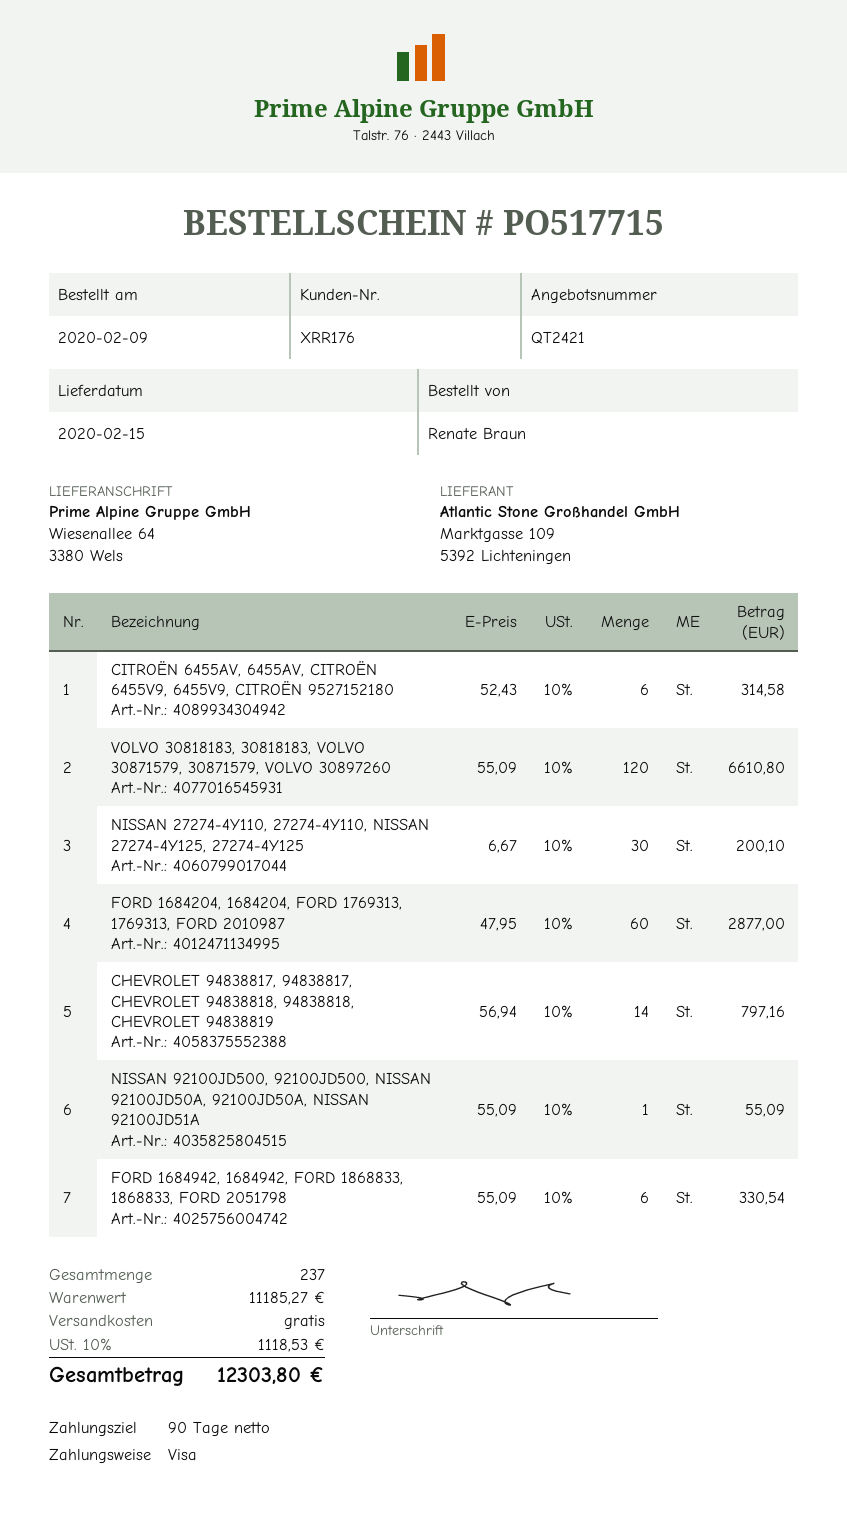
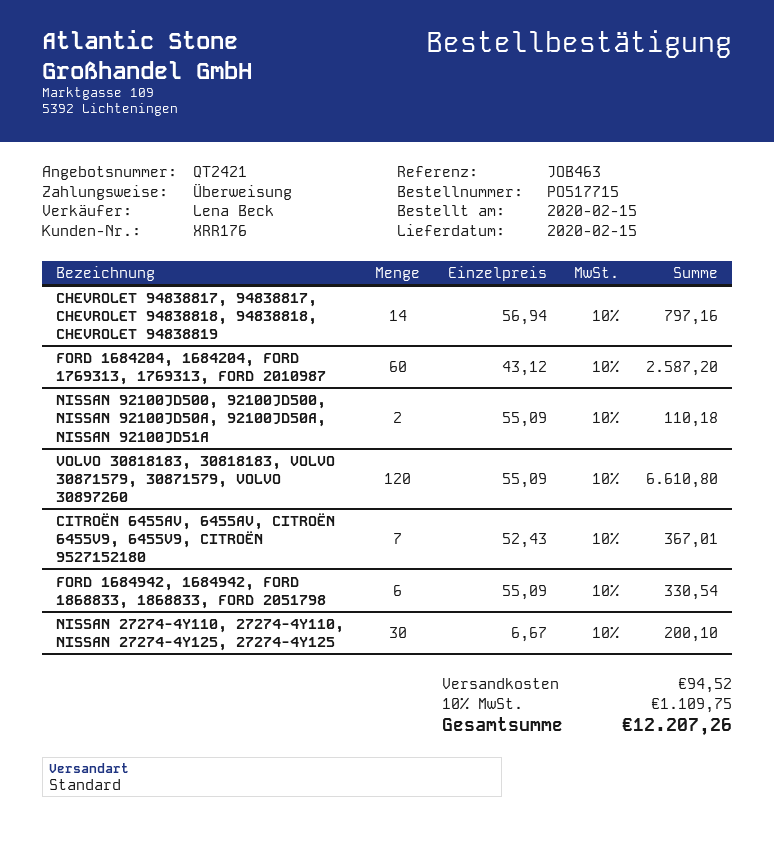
order date: 2020-02-09 -> 2020-02-15
payment method: Visa -> bank transfer
CITROËN 6455AV, 6455AV, CITROËN 6455V9, 6455V9, CITROËN 9527152180: 6 x 52.43 = 314.58 -> 7 x 52.43 = 367.01
FORD 1684204, 1684204, FORD 1769313, 1769313, FORD 2010987: 60 x 47.95 = 2877.00 -> 60 x 43.12 = 2587.20
NISSAN 92100JD500, 92100JD500, NISSAN 92100JD50A, 92100JD50A, NISSAN 92100JD51A: 1 x 55.09 = 55.09 -> 2 x 55.09 = 110.18
shipping: 0.00 -> 94.52
tax: 10% = 1118.53 -> 10% = 1109.75
total: 12303.80 -> 12207.26

